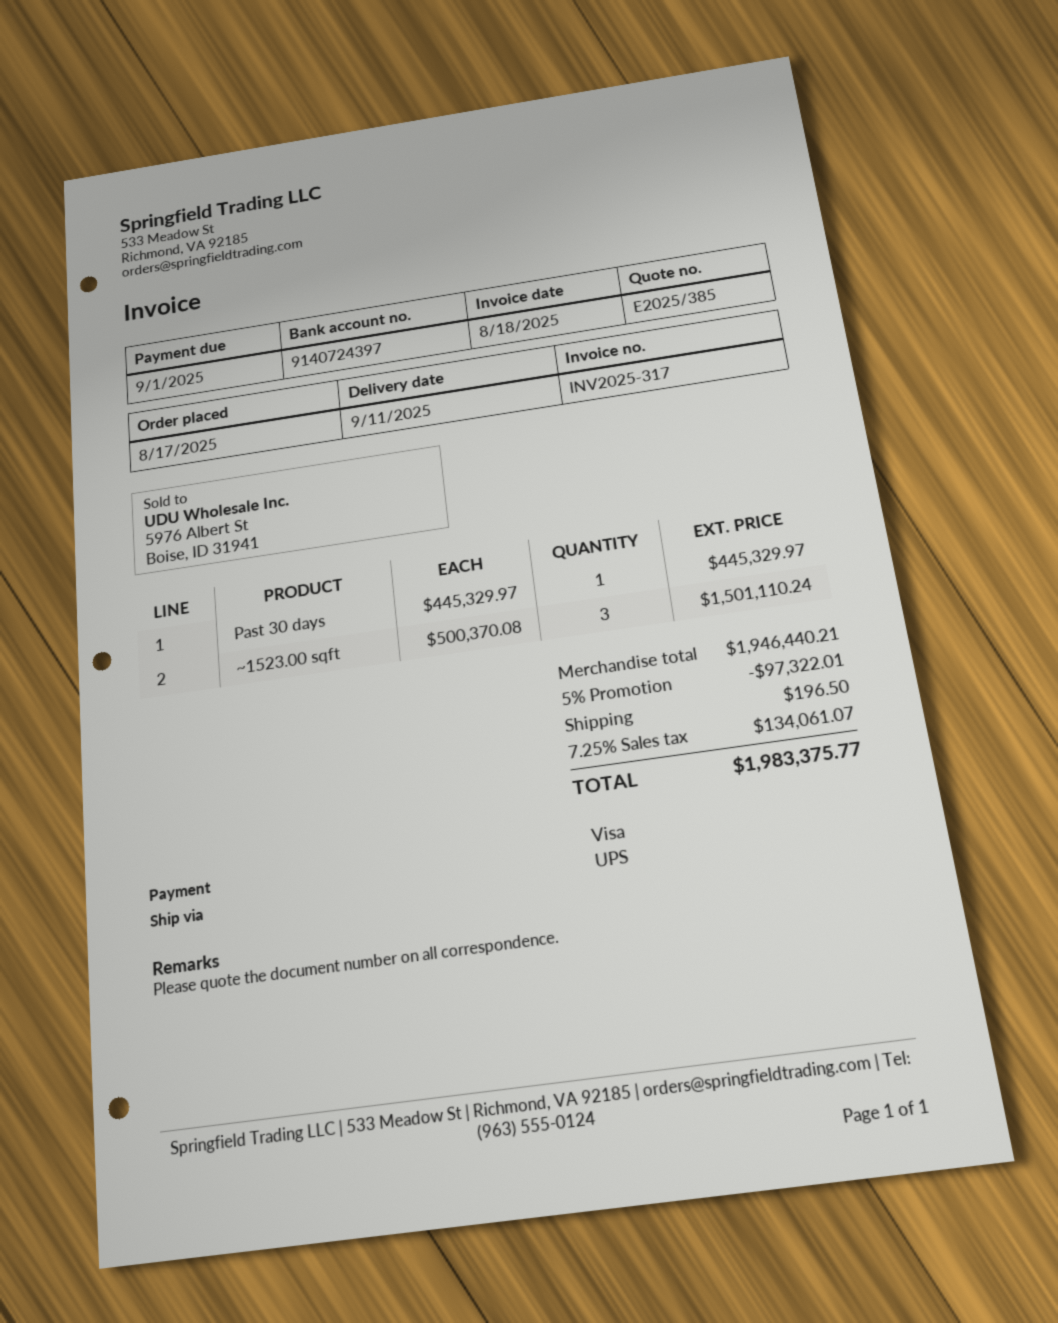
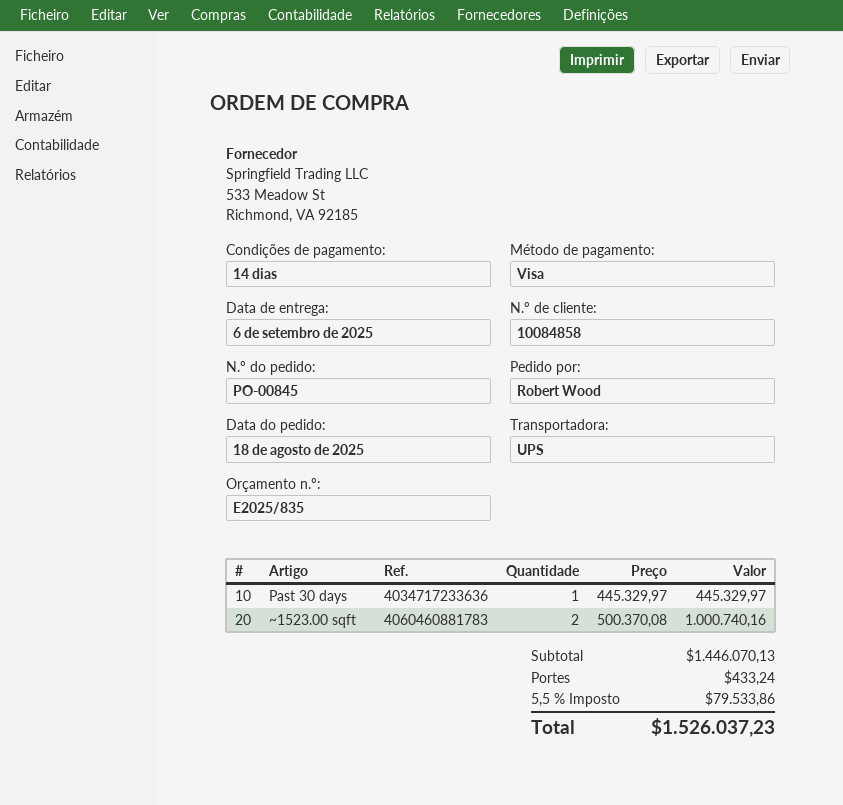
quote number: E2025/385 -> E2025/835
order date: 2025-08-17 -> 2025-08-18
delivery date: 2025-09-11 -> 2025-09-06
~1523.00 sqft: 3 x 500370.08 = 1501110.24 -> 2 x 500370.08 = 1000740.16
subtotal: 1946440.21 -> 1446070.13
discount: 5% = 97322.01 -> none
shipping: 196.50 -> 433.24
tax: 7.25% = 134061.07 -> 5.5% = 79533.86
total: 1983375.77 -> 1526037.23

